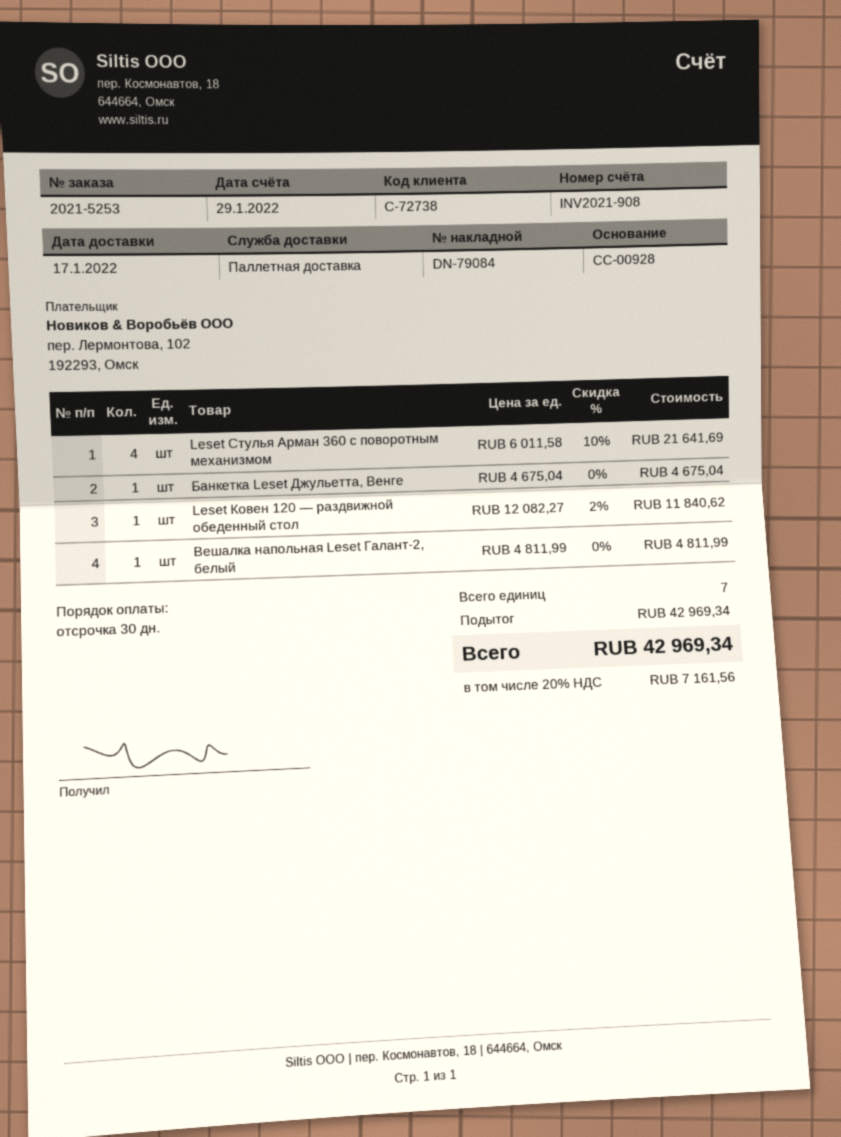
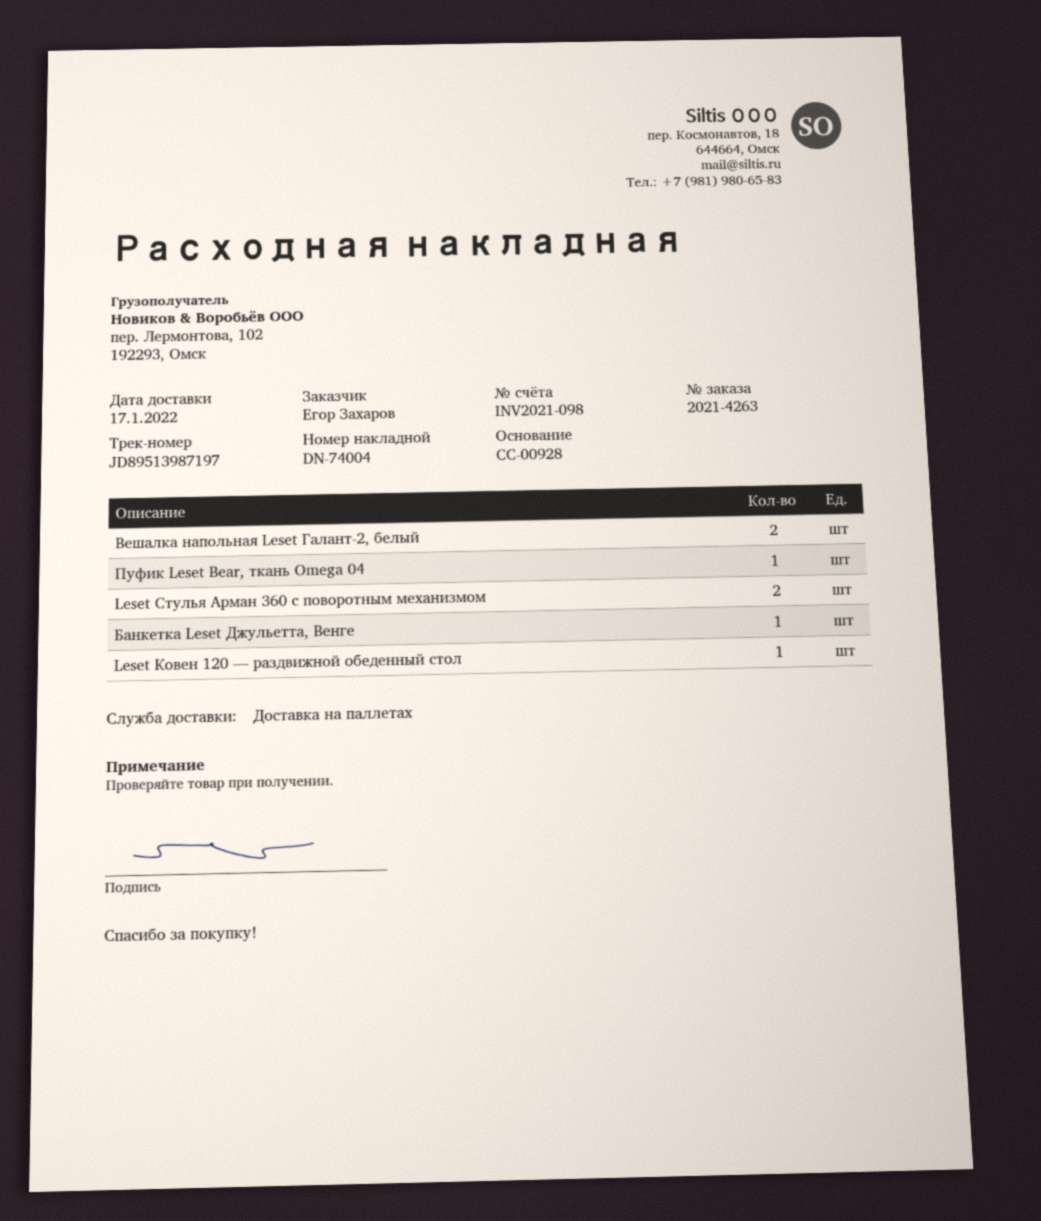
order number: 2021-5253 -> 2021-4263
delivery note number: DN-79084 -> DN-74004
invoice number: INV2021-908 -> INV2021-098
Leset Стулья Арман 360 с поворотным механизмом: 4 -> 2
Вешалка напольная Leset Галант-2, белый: 1 -> 2
Пуфик Leset Bear, ткань Omega 04: none -> 1

